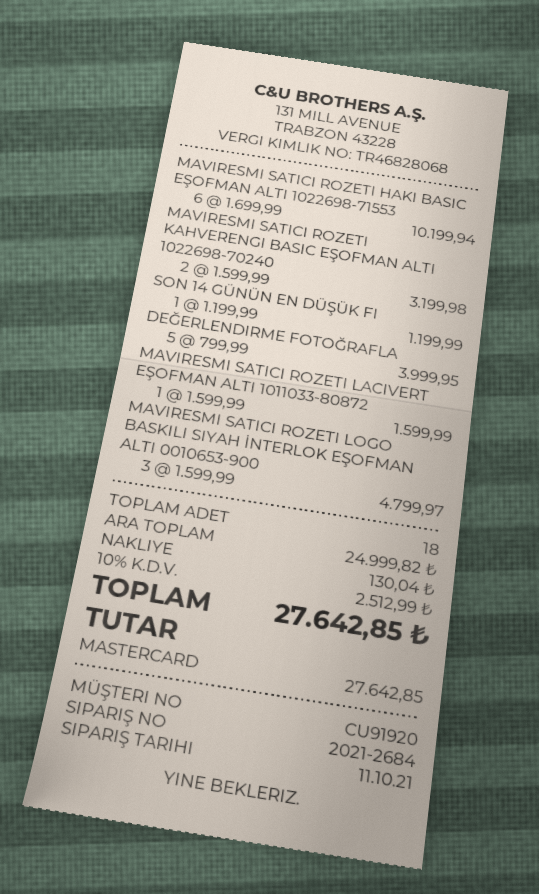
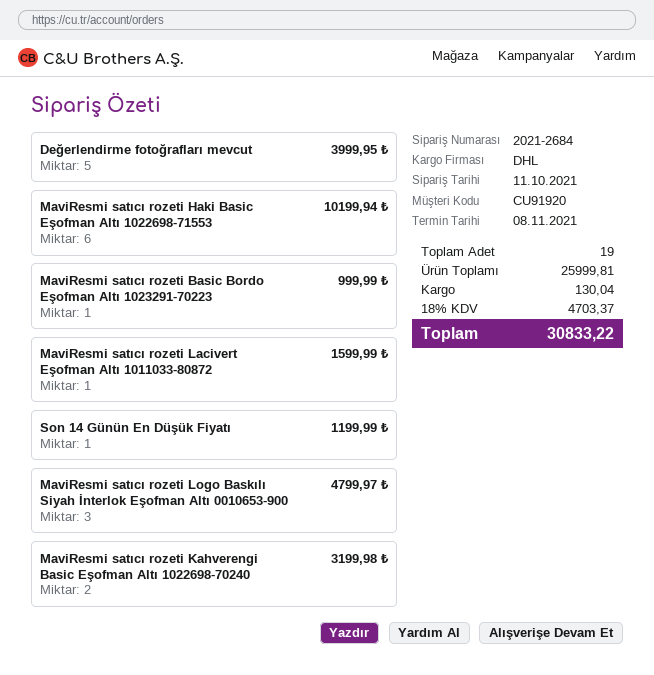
MaviResmi satıcı rozeti Basic Bordo Eşofman Altı 1023291-70223: none -> 1 for 999.99
total quantity: 18 -> 19
subtotal: 24999.82 -> 25999.81
tax: 10% = 2512.99 -> 18% = 4703.37
total: 27642.85 -> 30833.22

